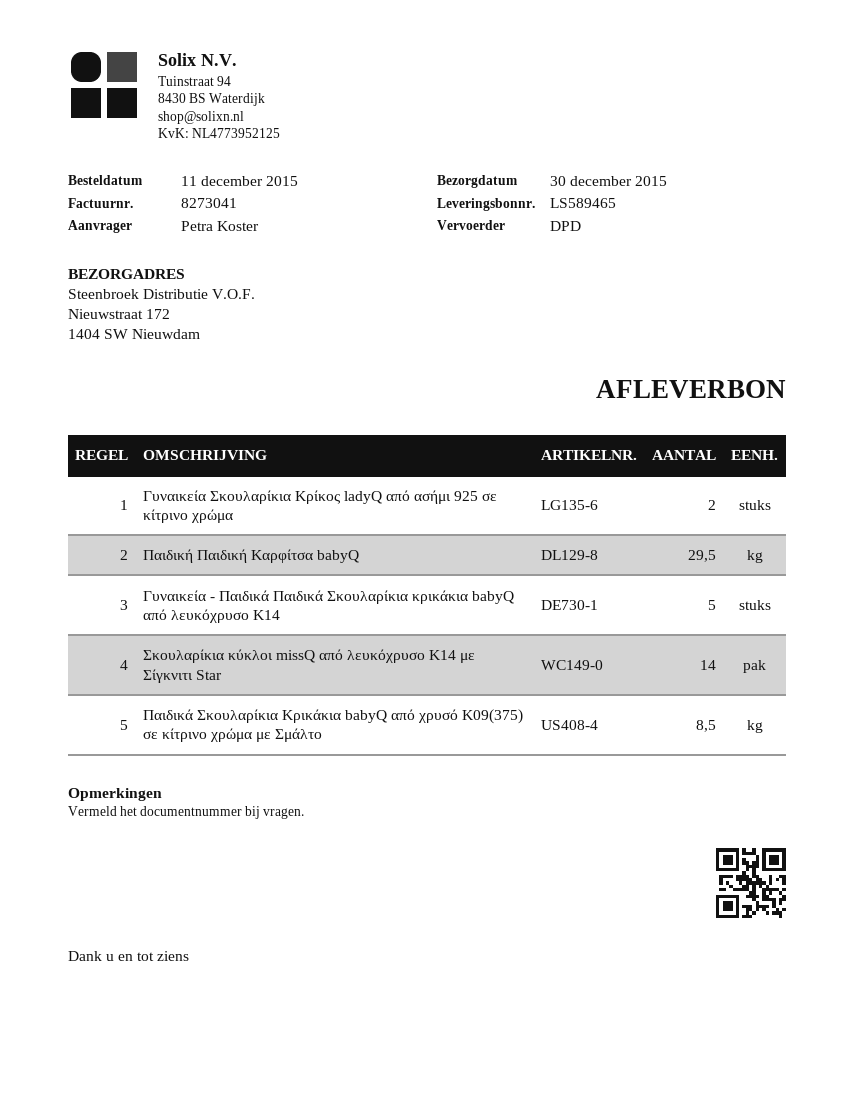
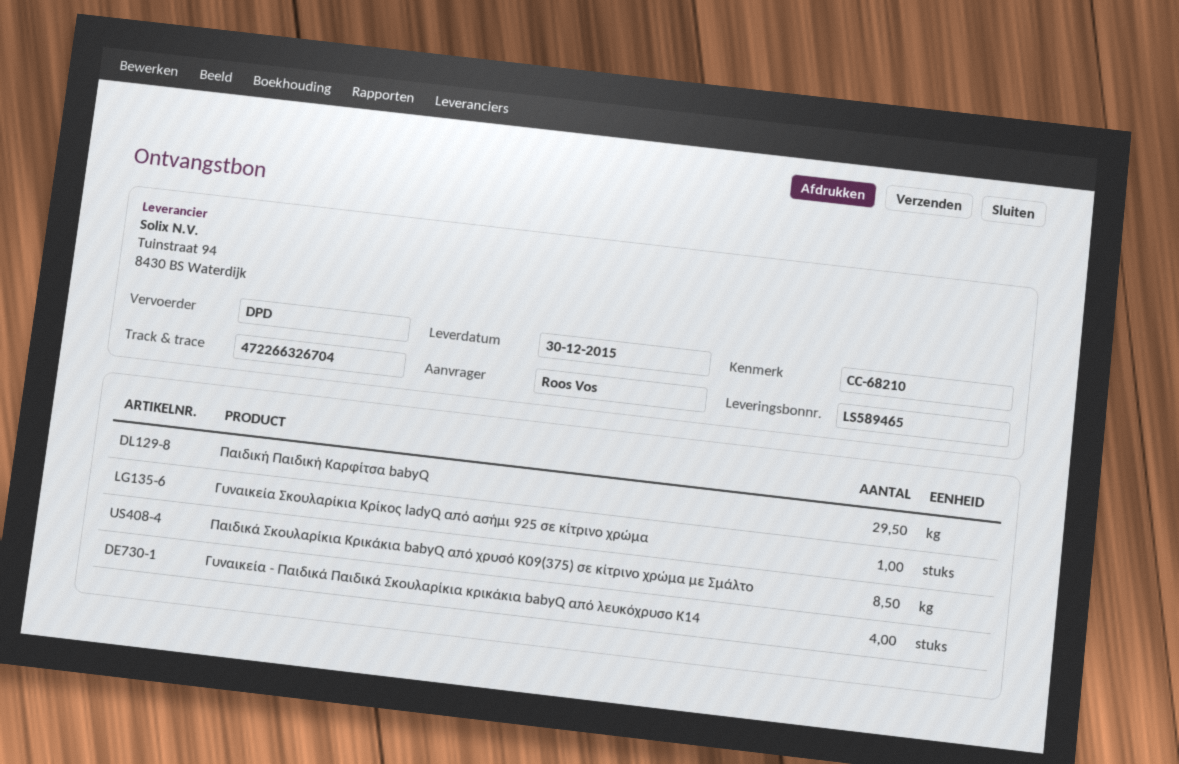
ordered by: Petra Koster -> Roos Vos
Γυναικεία Σκουλαρίκια Κρίκος ladyQ από ασήμι 925 σε κίτρινο χρώμα: 2 -> 1
Γυναικεία - Παιδικά Παιδικά Σκουλαρίκια κρικάκια babyQ από λευκόχρυσο Κ14: 5 -> 4
Σκουλαρίκια κύκλοι missQ από λευκόχρυσο Κ14 με Σίγκνιτι Star: 14 -> none

